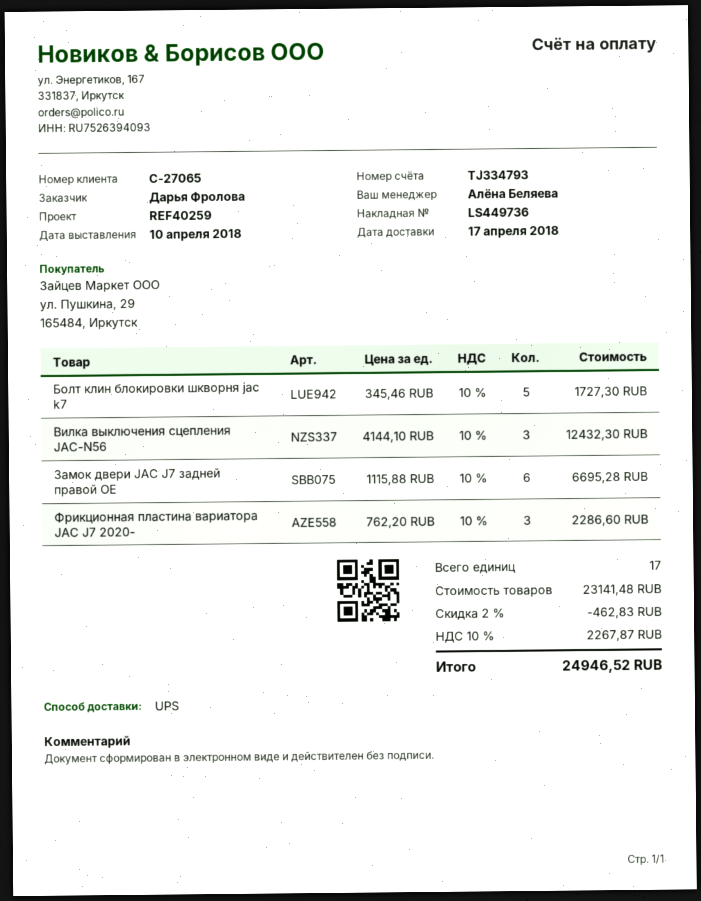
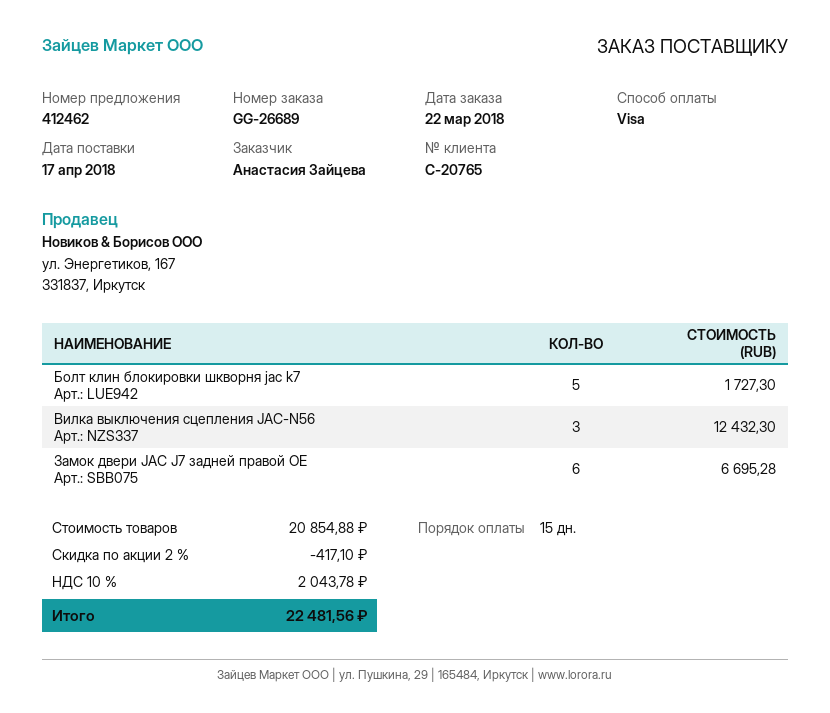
customer number: C-27065 -> C-20765
ordered by: Дарья Фролова -> Анастасия Зайцева
Фрикционная пластина вариатора JAC J7 2020-: 3 for 2286.60 -> none
subtotal: 23141.48 -> 20854.88
discount: 2% = 462.83 -> 2% = 417.10
tax: 10% = 2267.87 -> 10% = 2043.78
total: 24946.52 -> 22481.56

